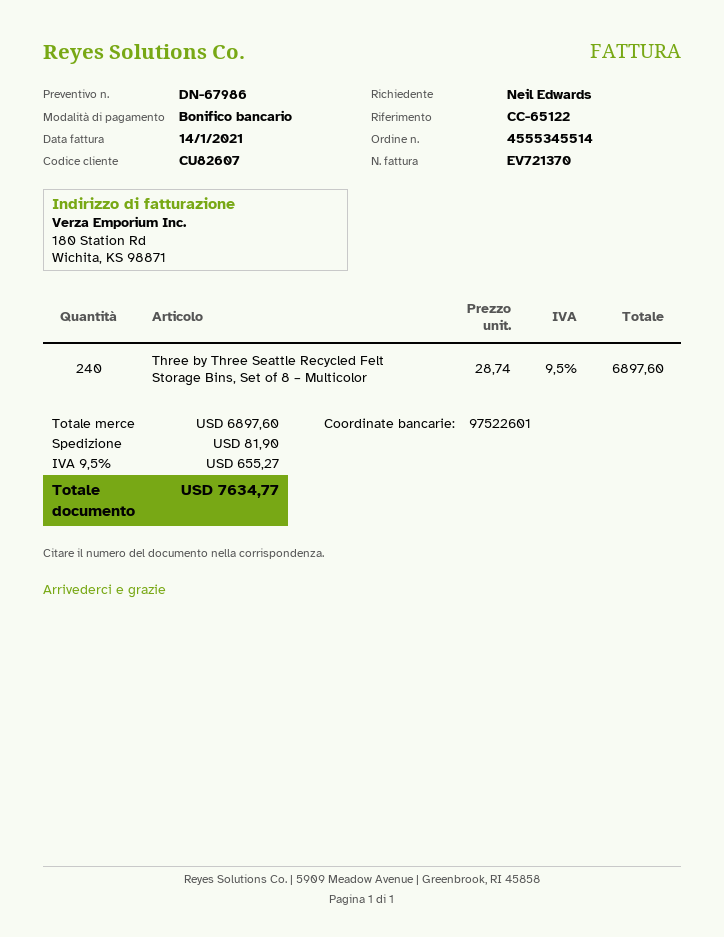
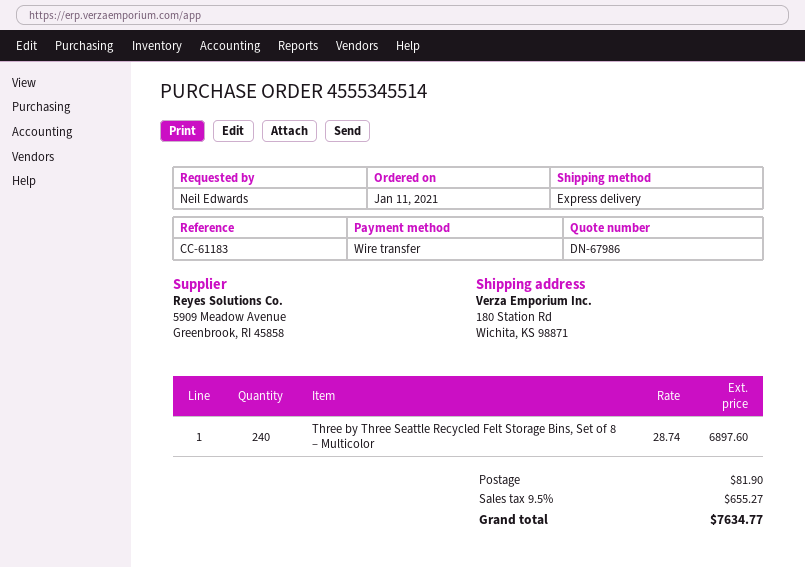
reference: CC-65122 -> CC-61183

